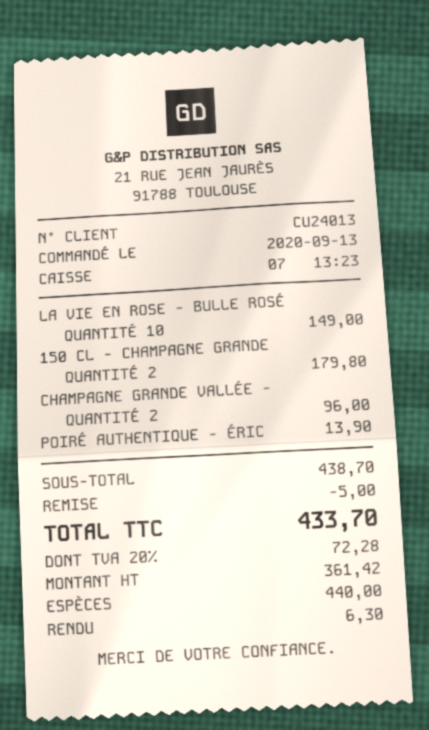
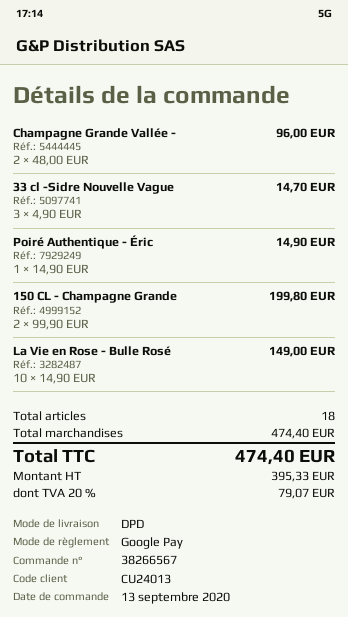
payment method: cash -> Google Pay
150 CL - CHAMPAGNE GRANDE: 2 for 179.80 -> 2 for 199.80
POIRÉ AUTHENTIQUE - ÉRIC: 1 for 13.90 -> 1 for 14.90
33 cl -Sidre Nouvelle Vague: none -> 3 for 14.70
subtotal: 438.70 -> 474.40
discount: 5.00 -> none
net: 361.42 -> 395.33
tax: 20% = 72.28 -> 20% = 79.07
total: 433.70 -> 474.40

